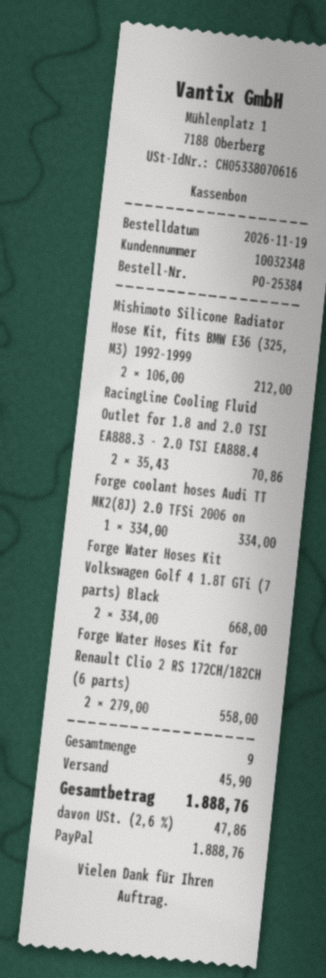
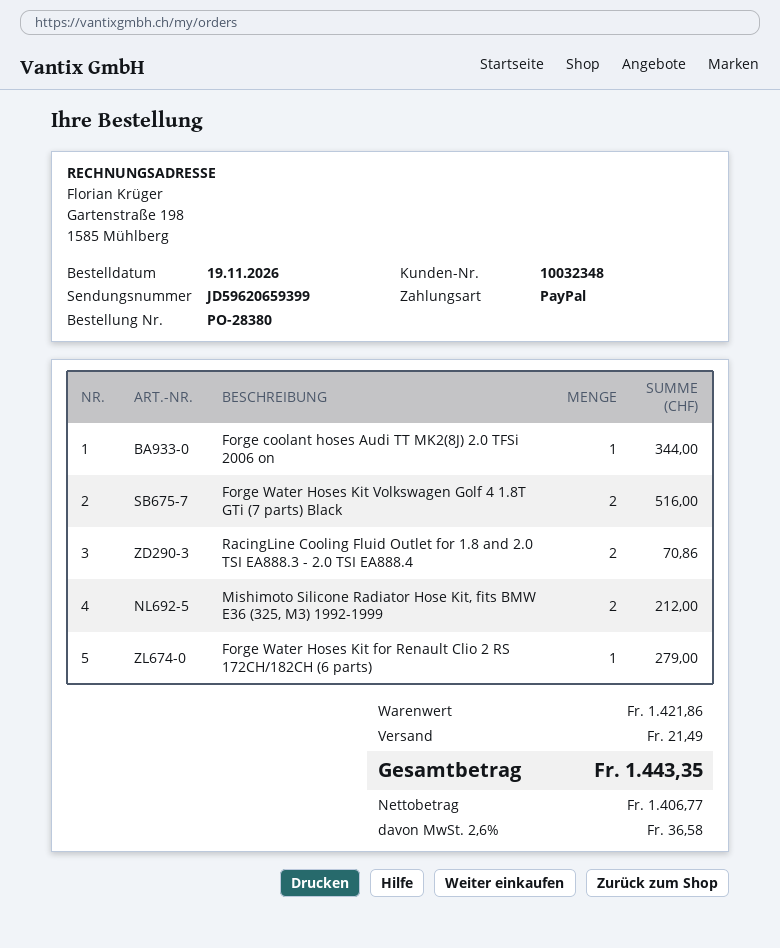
order number: PO-25384 -> PO-28380
Forge coolant hoses Audi TT MK2(8J) 2.0 TFSi 2006 on: 1 for 334.00 -> 1 for 344.00
Forge Water Hoses Kit Volkswagen Golf 4 1.8T GTi (7 parts) Black: 2 for 668.00 -> 2 for 516.00
Forge Water Hoses Kit for Renault Clio 2 RS 172CH/182CH (6 parts): 2 for 558.00 -> 1 for 279.00
shipping: 45.90 -> 21.49
tax: 2.6% = 47.86 -> 2.6% = 36.58
total: 1888.76 -> 1443.35

